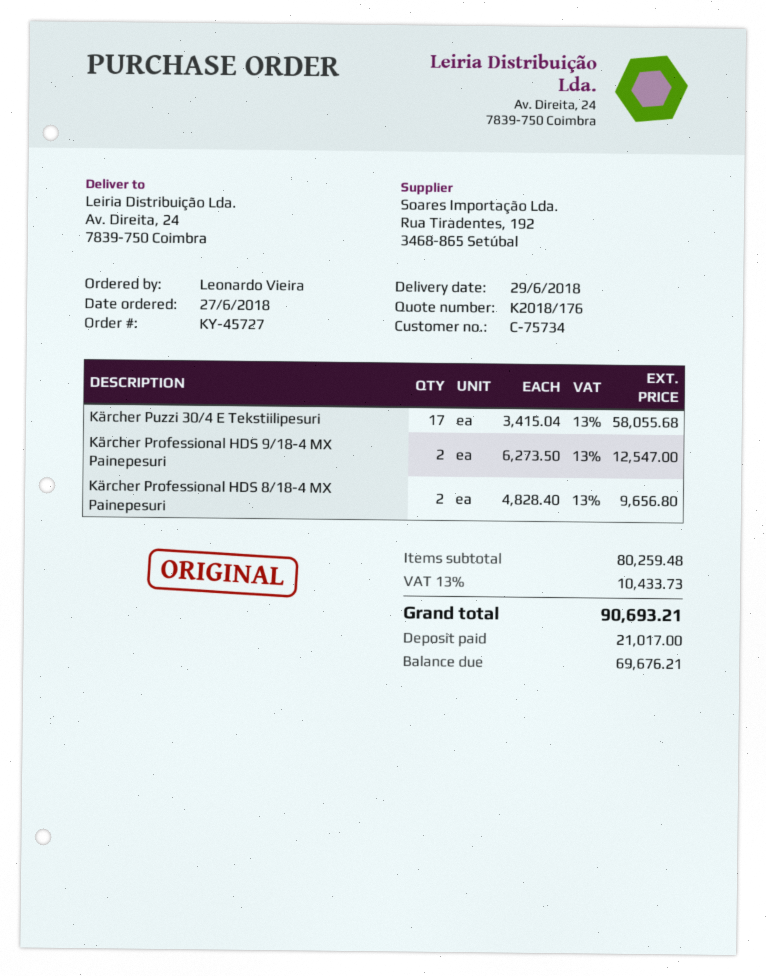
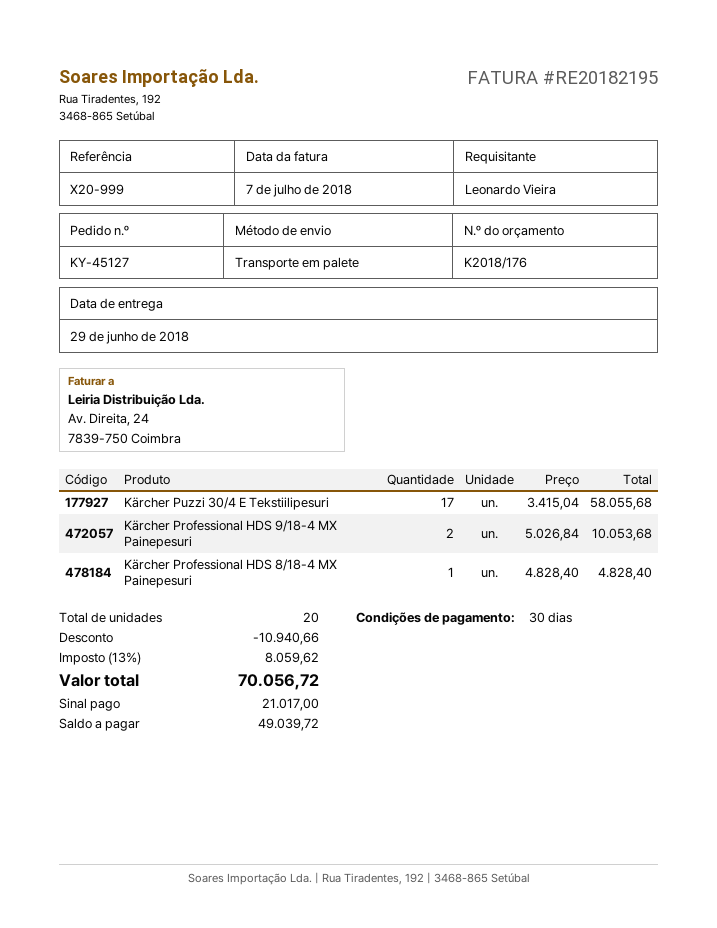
order number: KY-45727 -> KY-45127
Kärcher Professional HDS 9/18-4 MX Painepesuri: 2 x 6273.50 = 12547.00 -> 2 x 5026.84 = 10053.68
Kärcher Professional HDS 8/18-4 MX Painepesuri: 2 x 4828.40 = 9656.80 -> 1 x 4828.40 = 4828.40
discount: none -> 10940.66
tax: 13% = 10433.73 -> 13% = 8059.62
total: 90693.21 -> 70056.72
balance: 69676.21 -> 49039.72

